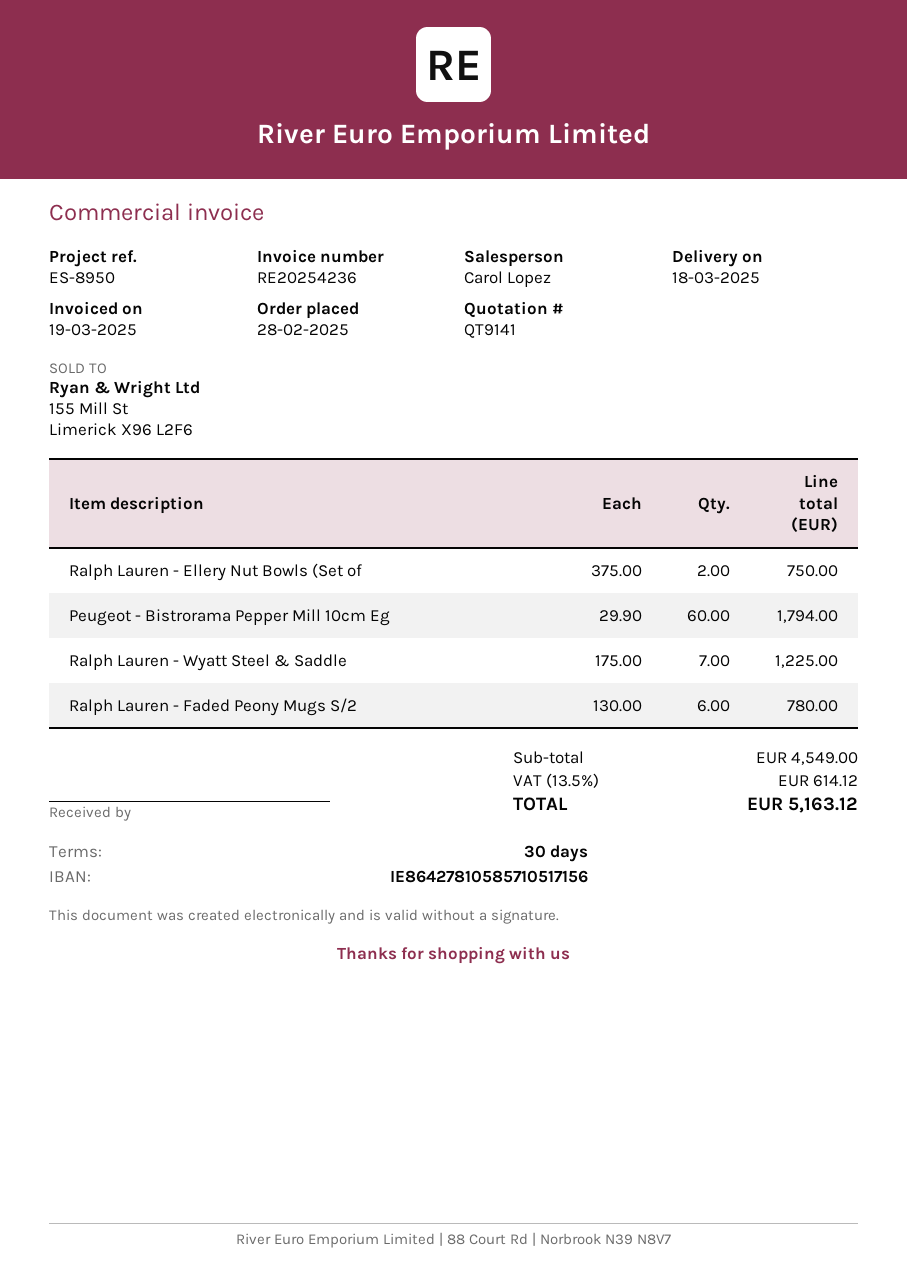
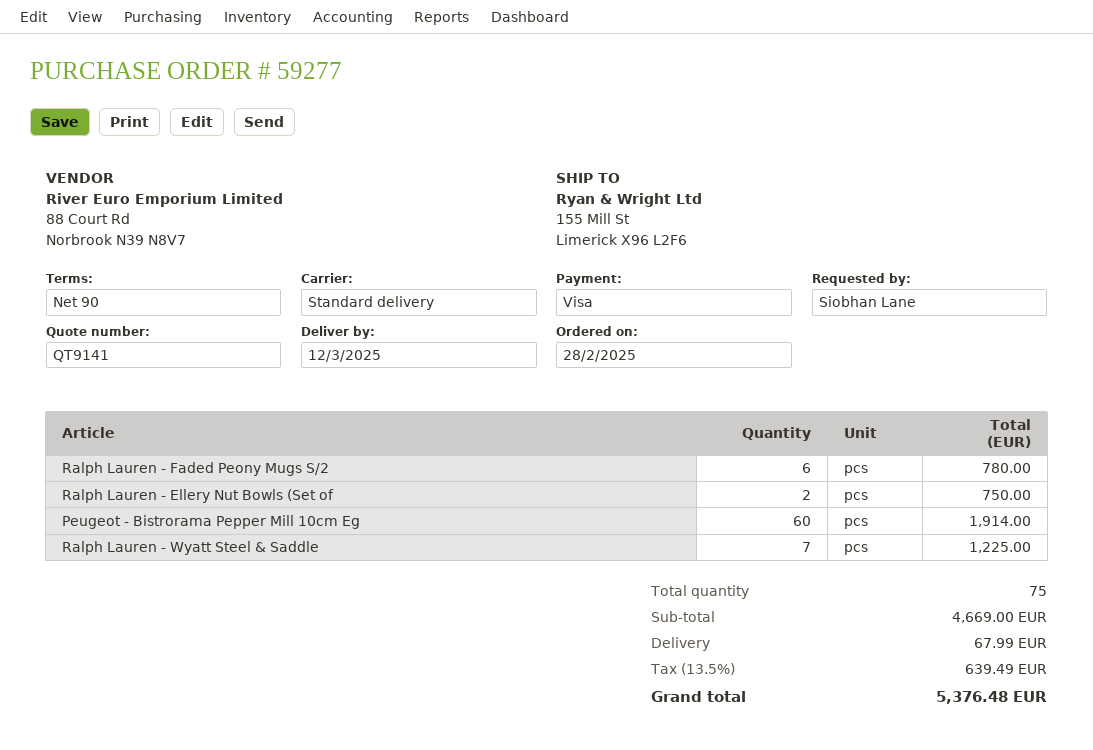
delivery date: 2025-03-18 -> 2025-03-12
payment terms: 30 days -> 90 days
Peugeot - Bistrorama Pepper Mill 10cm Eg: 60 for 1794.00 -> 60 for 1914.00
subtotal: 4549.00 -> 4669.00
shipping: none -> 67.99
tax: 13.5% = 614.12 -> 13.5% = 639.49
total: 5163.12 -> 5376.48

